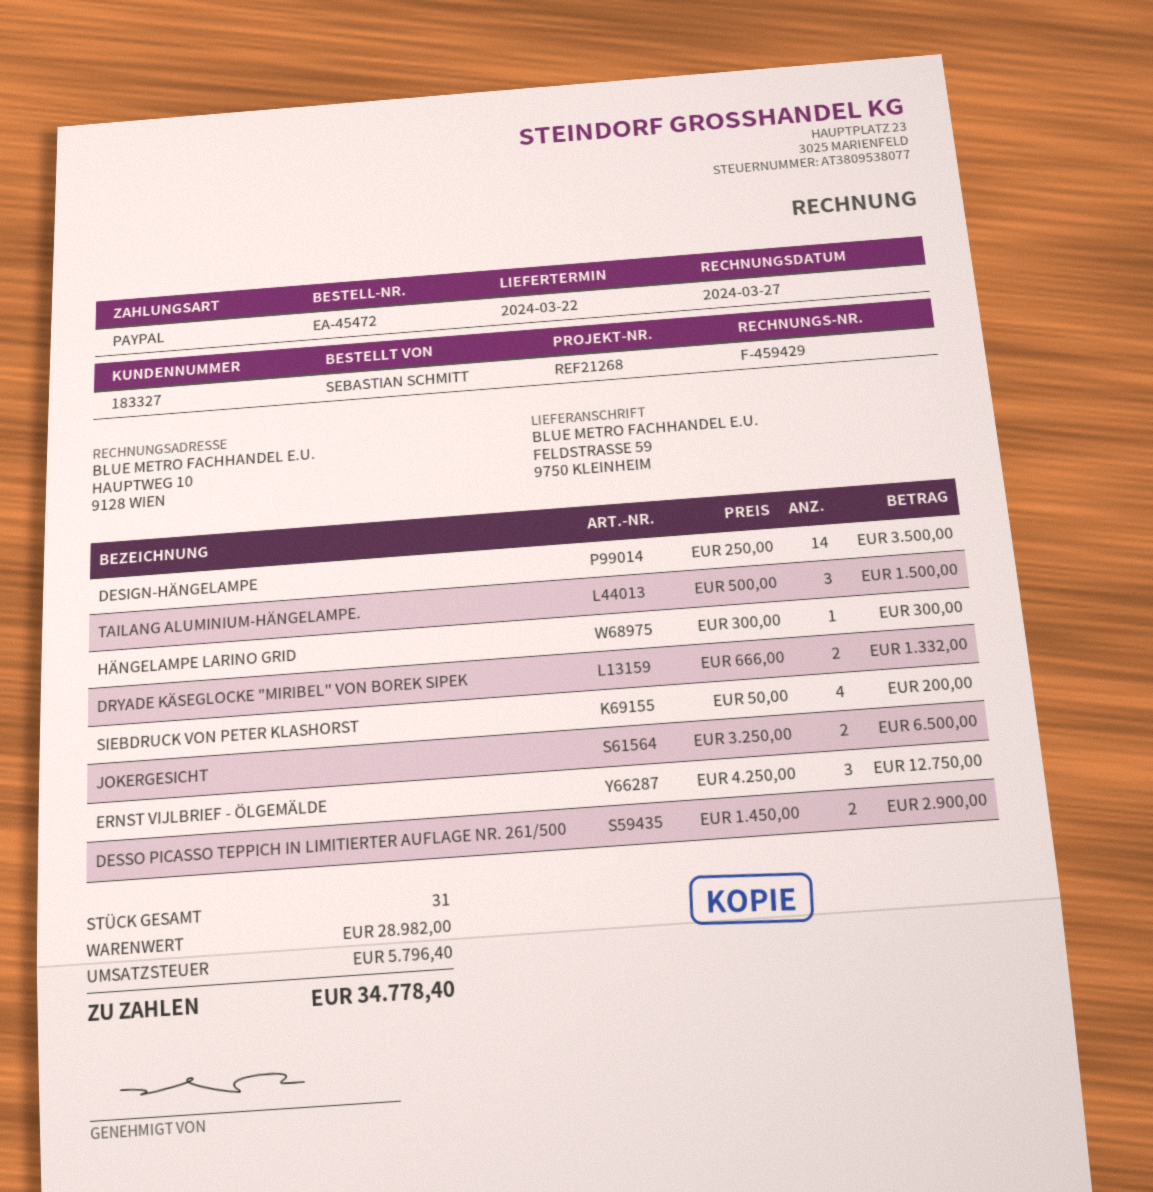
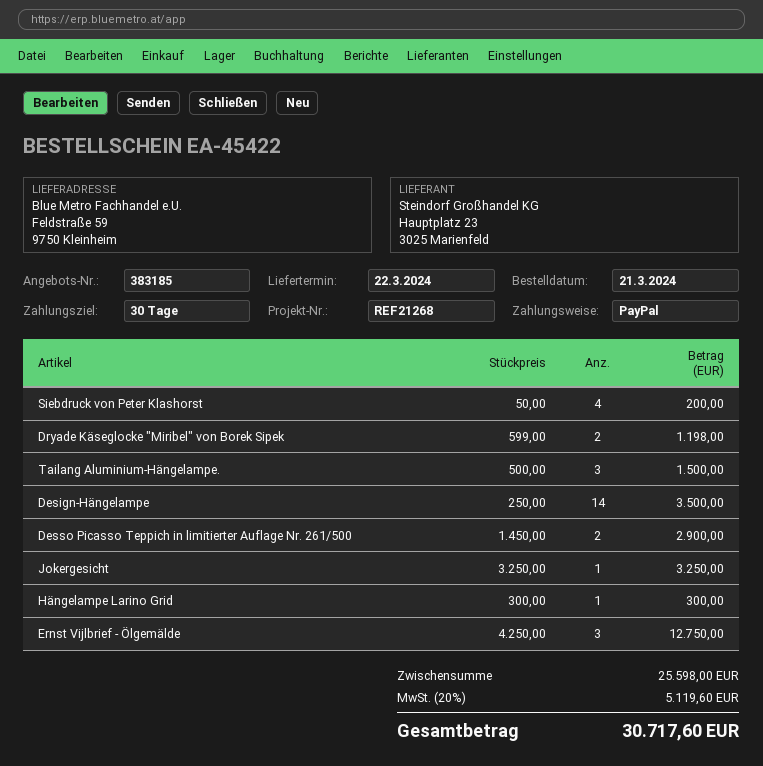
order number: EA-45472 -> EA-45422
DRYADE KÄSEGLOCKE "MIRIBEL" VON BOREK SIPEK: 2 x 666.00 = 1332.00 -> 2 x 599.00 = 1198.00
JOKERGESICHT: 2 x 3250.00 = 6500.00 -> 1 x 3250.00 = 3250.00
subtotal: 28982.00 -> 25598.00
tax: 5796.40 -> 5119.60
total: 34778.40 -> 30717.60

